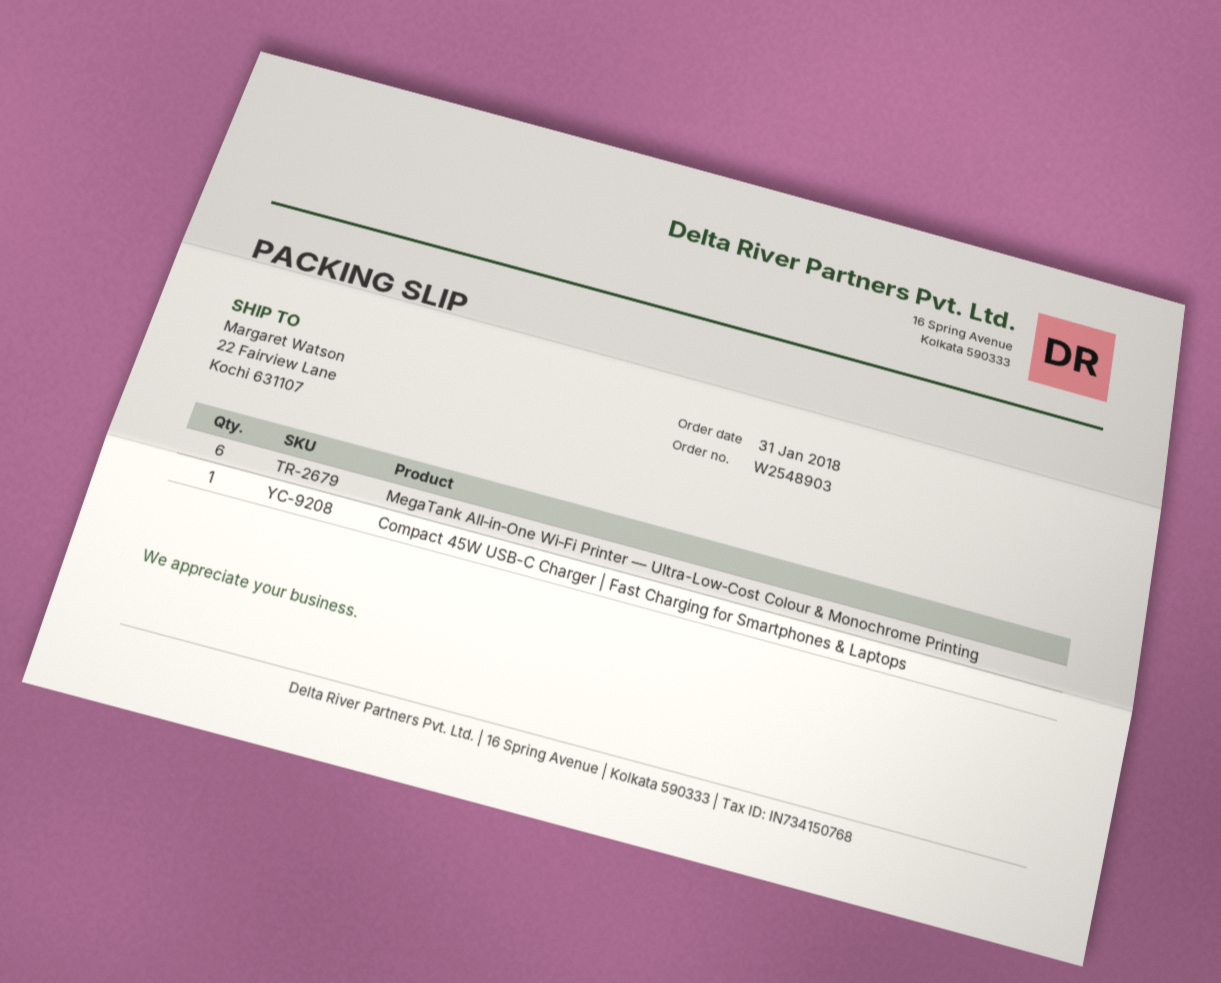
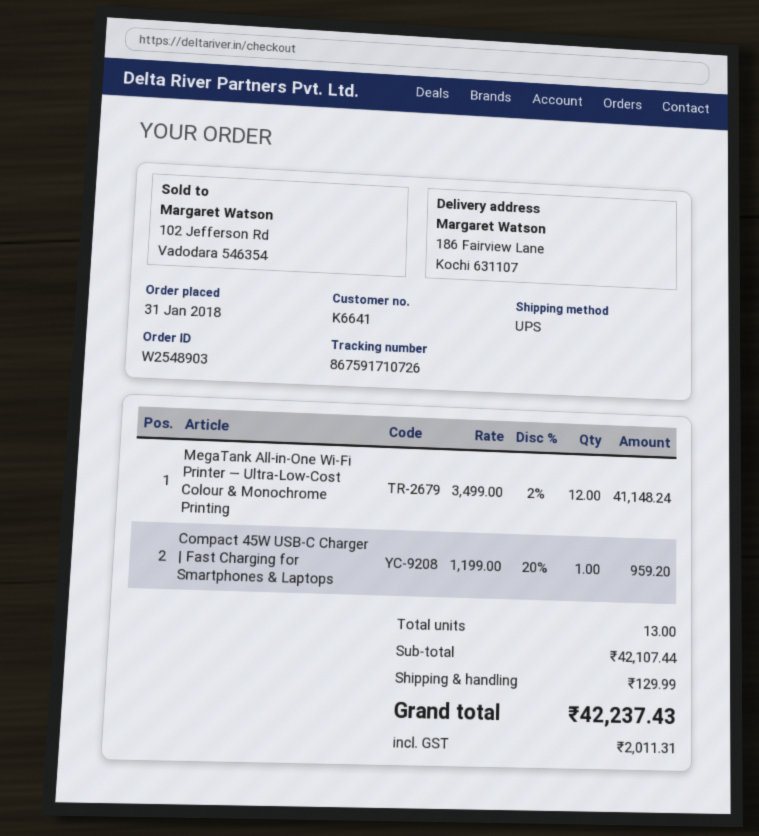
ship to: 22 Fairview Lane, Kochi 631107 -> 186 Fairview Lane, Kochi 631107
MegaTank All‑in‑One Wi‑Fi Printer — Ultra-Low‑Cost Colour & Monochrome Printing: 6 -> 12

